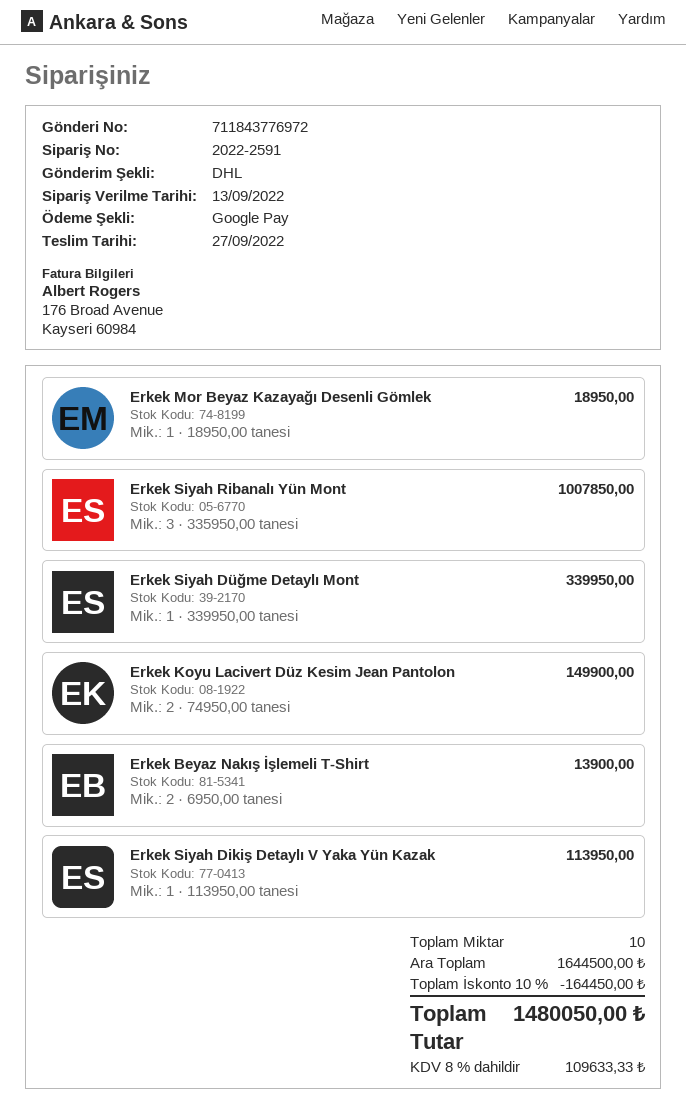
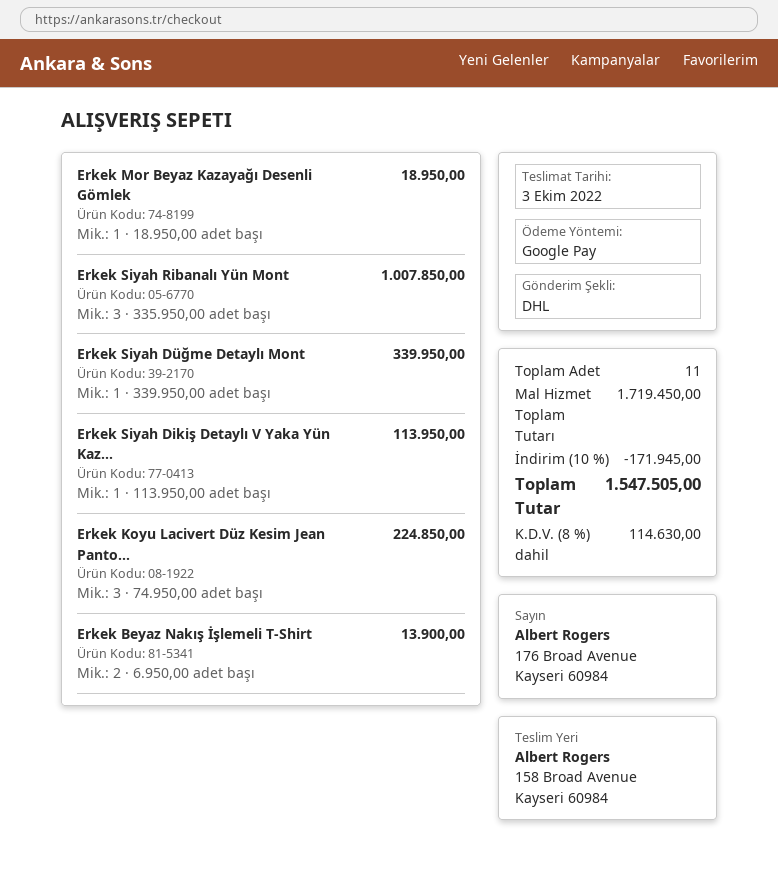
delivery date: 2022-09-27 -> 2022-10-03
Erkek Koyu Lacivert Düz Kesim Jean Pantolon: 2 x 74950.00 = 149900.00 -> 3 x 74950.00 = 224850.00
total quantity: 10 -> 11
subtotal: 1644500.00 -> 1719450.00
discount: 10% = 164450.00 -> 10% = 171945.00
tax: 8% = 109633.33 -> 8% = 114630.00
total: 1480050.00 -> 1547505.00

